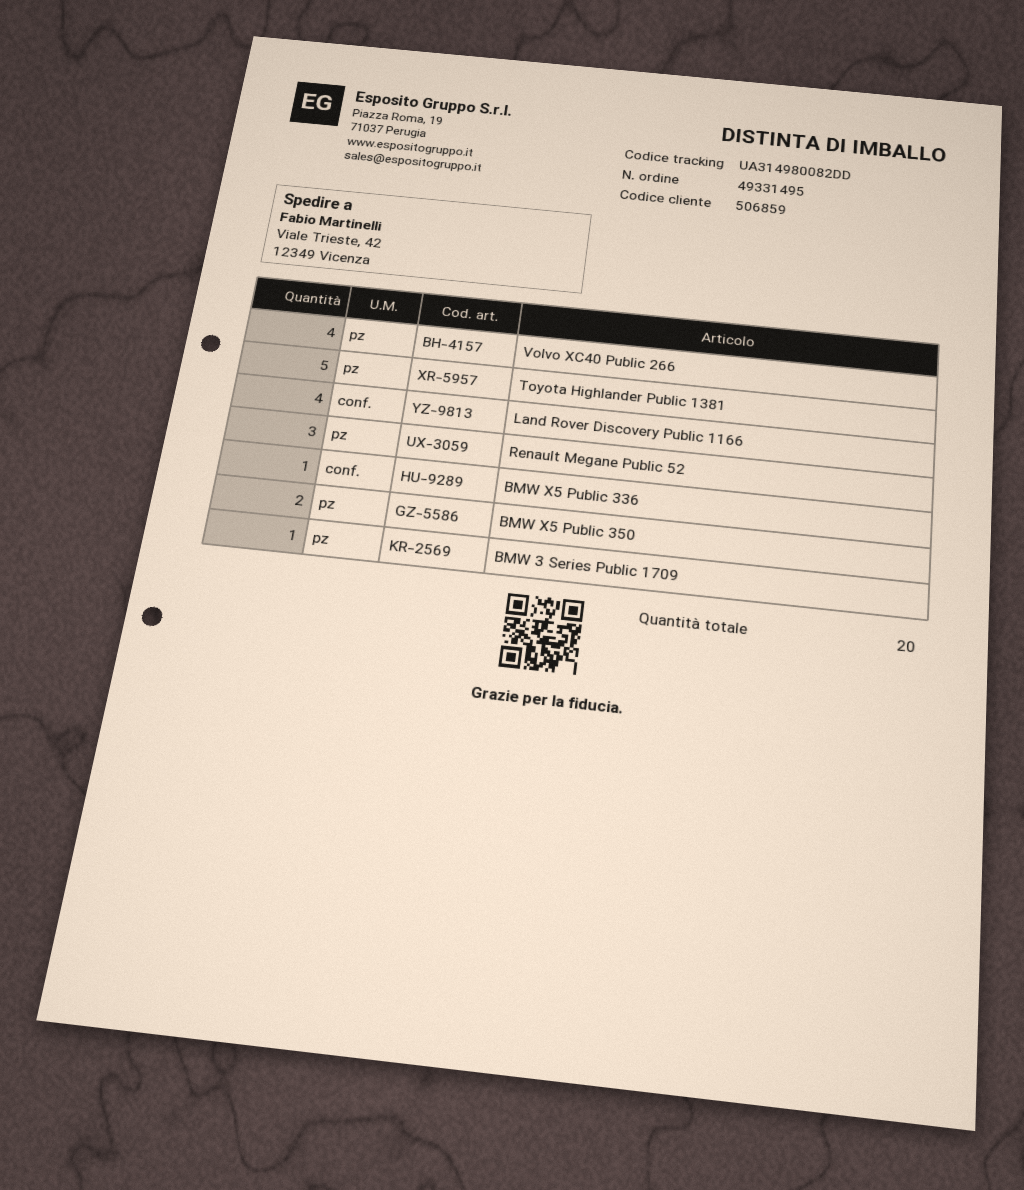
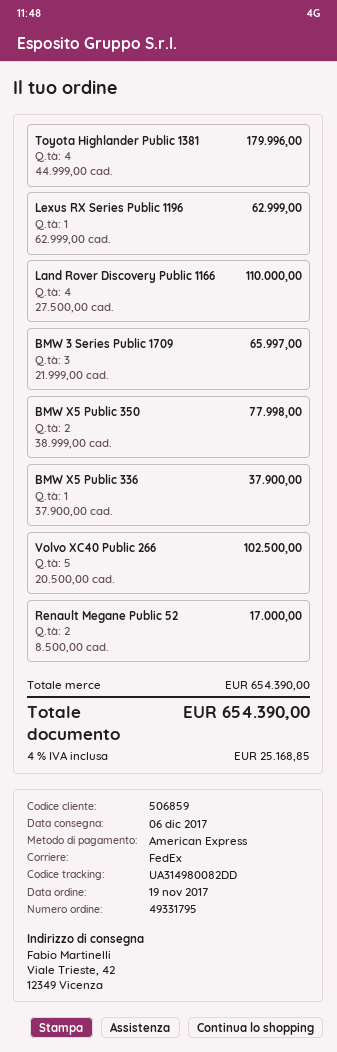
order number: 49331495 -> 49331795
Volvo XC40 Public 266: 4 -> 5
Toyota Highlander Public 1381: 5 -> 4
Renault Megane Public 52: 3 -> 2
BMW 3 Series Public 1709: 1 -> 3
Lexus RX Series Public 1196: none -> 1

